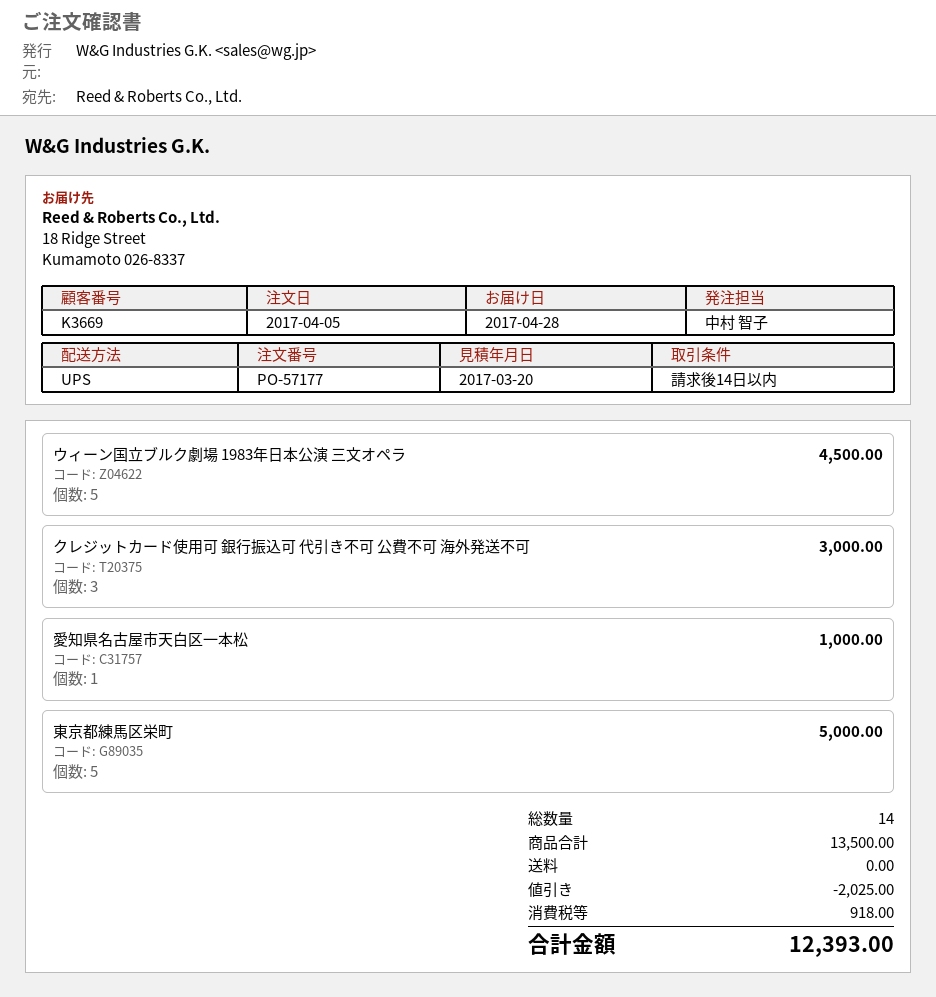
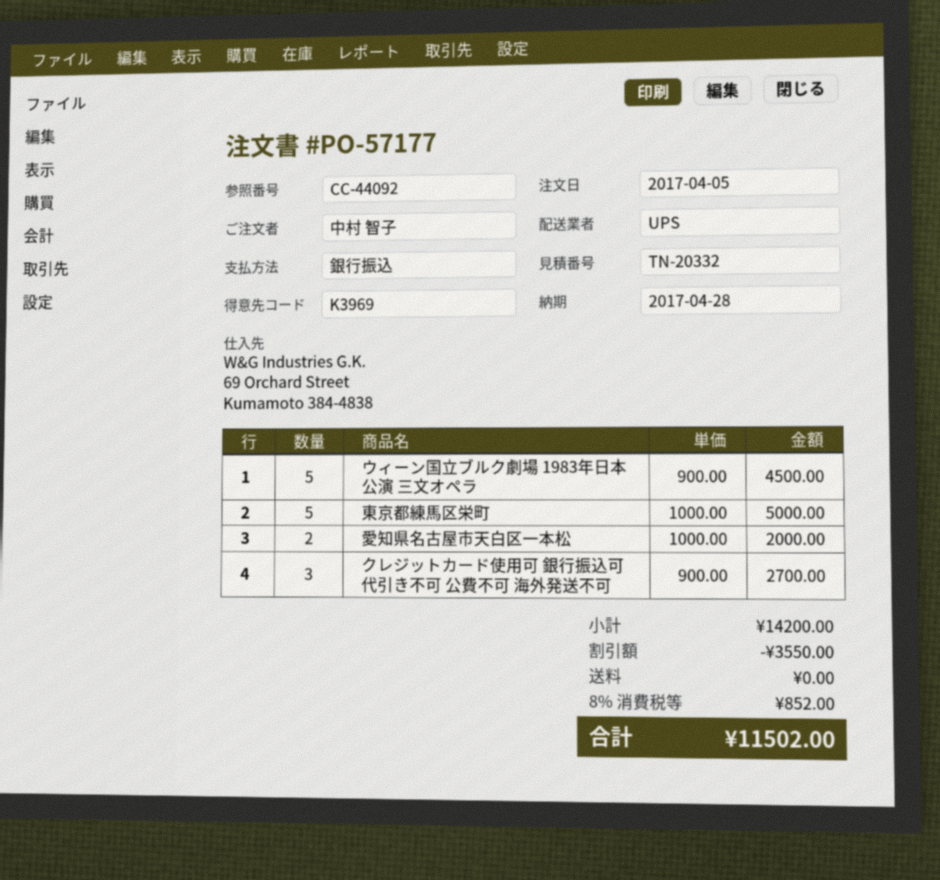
customer number: K3669 -> K3969
クレジットカード使用可 銀行振込可 代引き不可 公費不可 海外発送不可: 3 for 3000.00 -> 3 for 2700.00
愛知県名古屋市天白区一本松: 1 for 1000.00 -> 2 for 2000.00
subtotal: 13500.00 -> 14200.00
discount: 2025.00 -> 3550.00
tax: 918.00 -> 852.00
total: 12393.00 -> 11502.00

